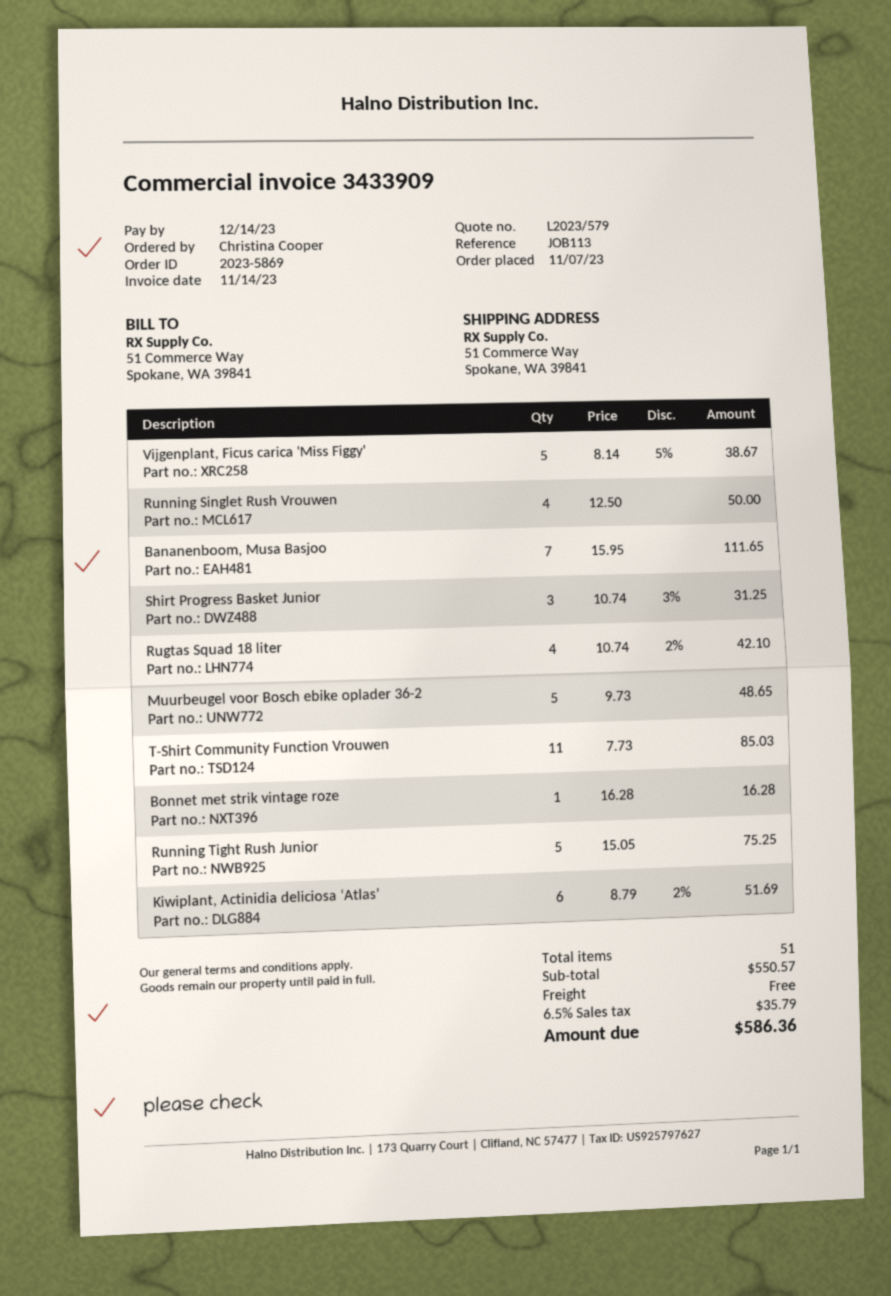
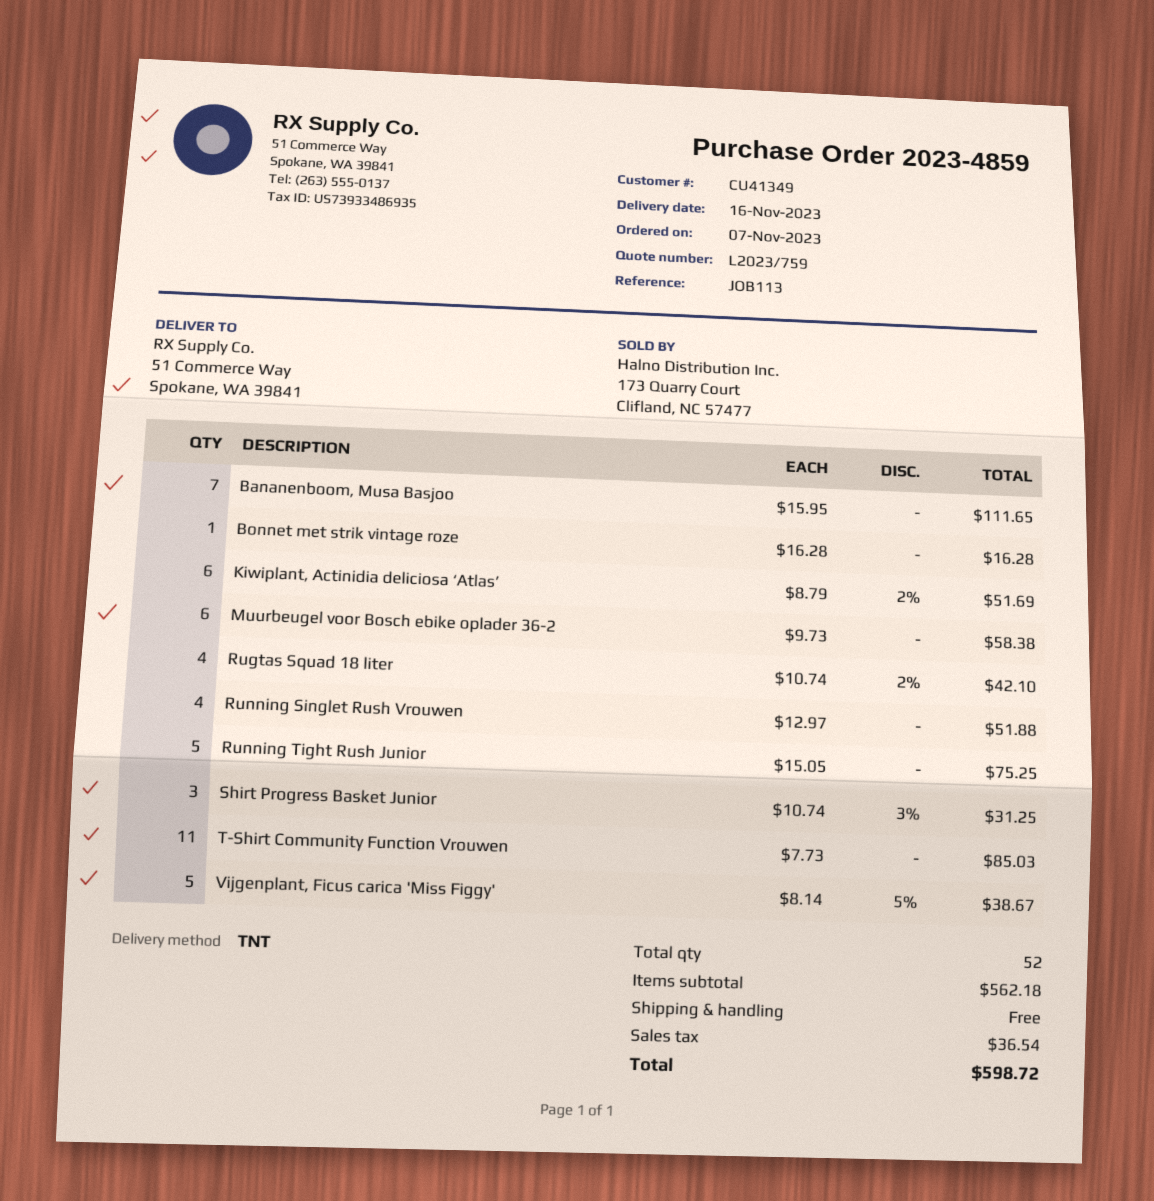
quote number: L2023/579 -> L2023/759
order number: 2023-5869 -> 2023-4859
Running Singlet Rush Vrouwen: 4 x 12.50 = 50.00 -> 4 x 12.97 = 51.88
Muurbeugel voor Bosch ebike oplader 36-2: 5 x 9.73 = 48.65 -> 6 x 9.73 = 58.38
total quantity: 51 -> 52
subtotal: 550.57 -> 562.18
tax: 35.79 -> 36.54
total: 586.36 -> 598.72

